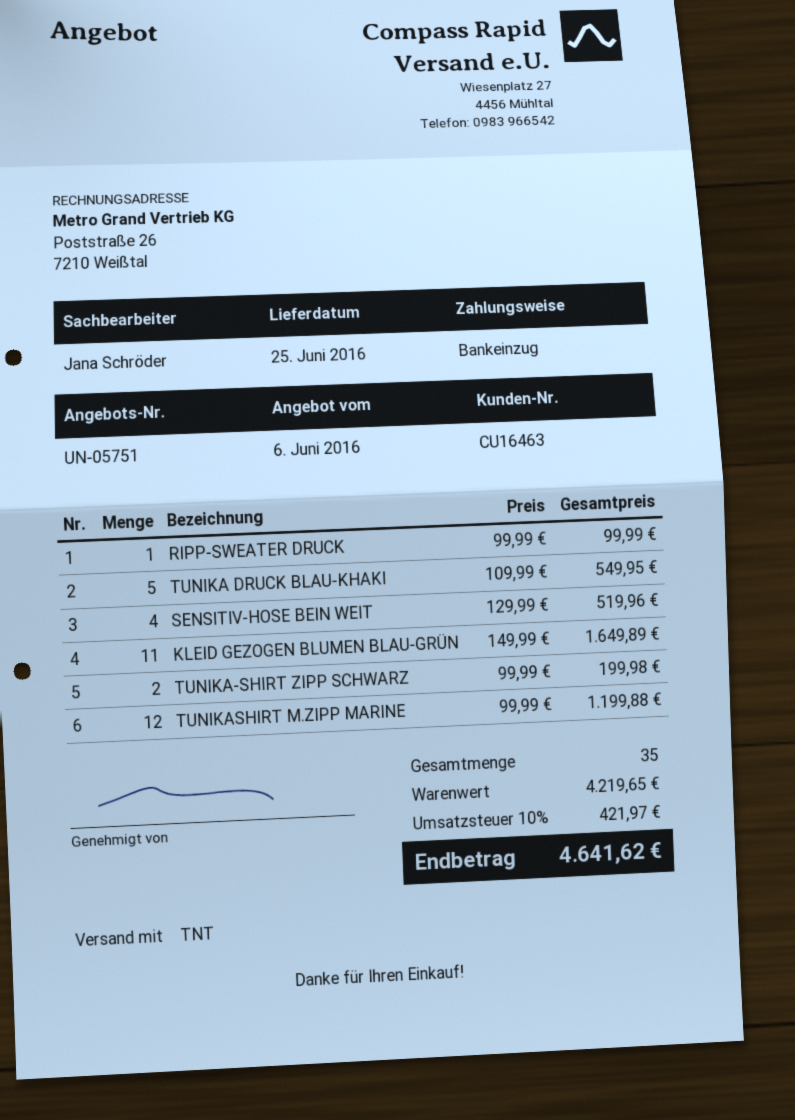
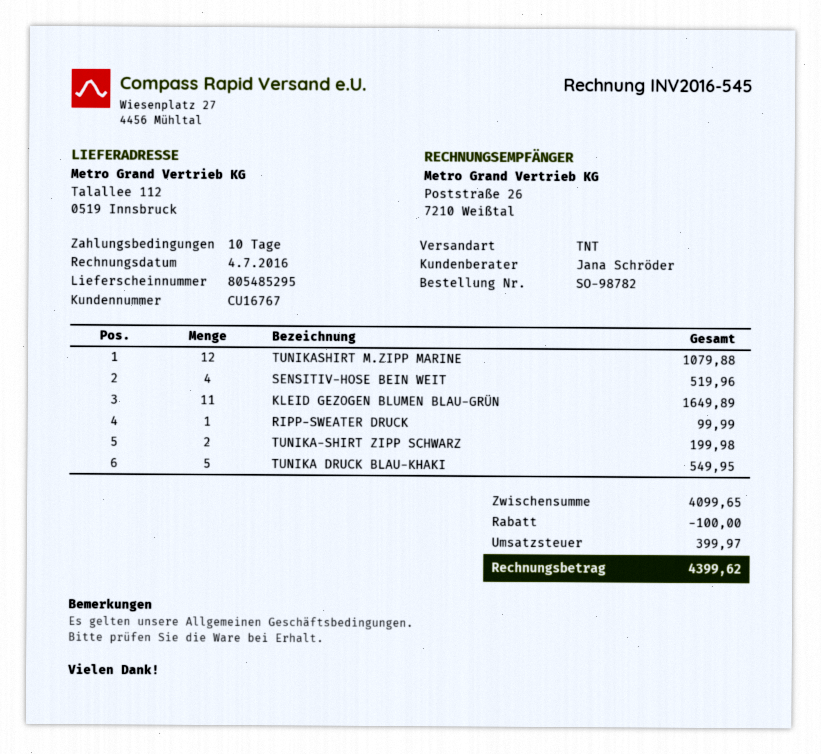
customer number: CU16463 -> CU16767
TUNIKASHIRT M.ZIPP MARINE: 12 for 1199.88 -> 12 for 1079.88
subtotal: 4219.65 -> 4099.65
discount: none -> 100.00
tax: 421.97 -> 399.97
total: 4641.62 -> 4399.62

